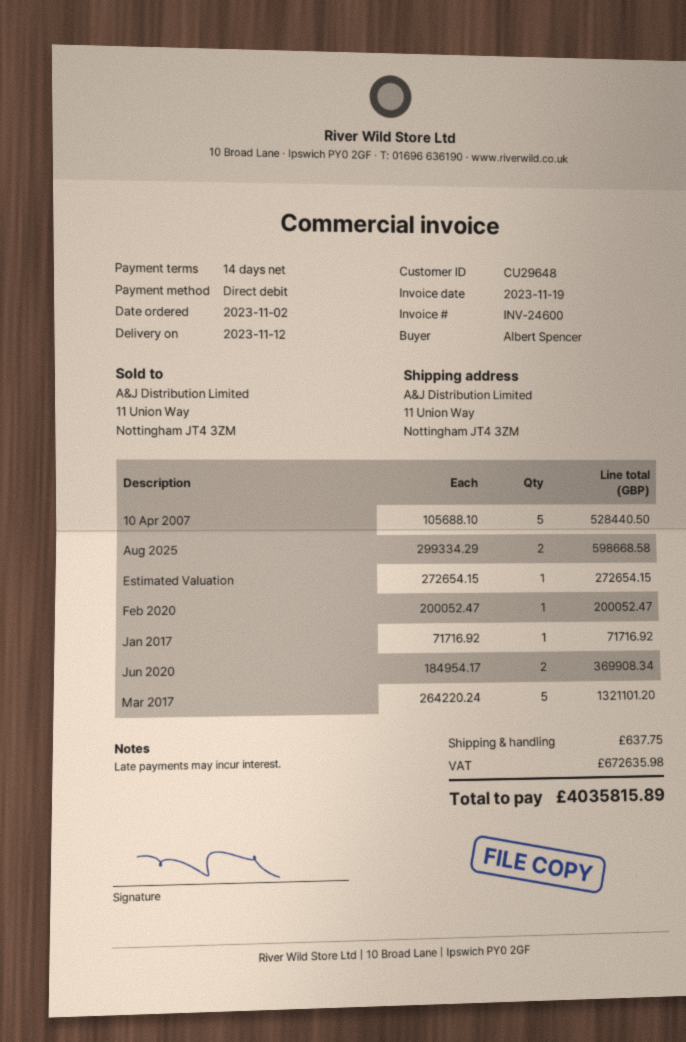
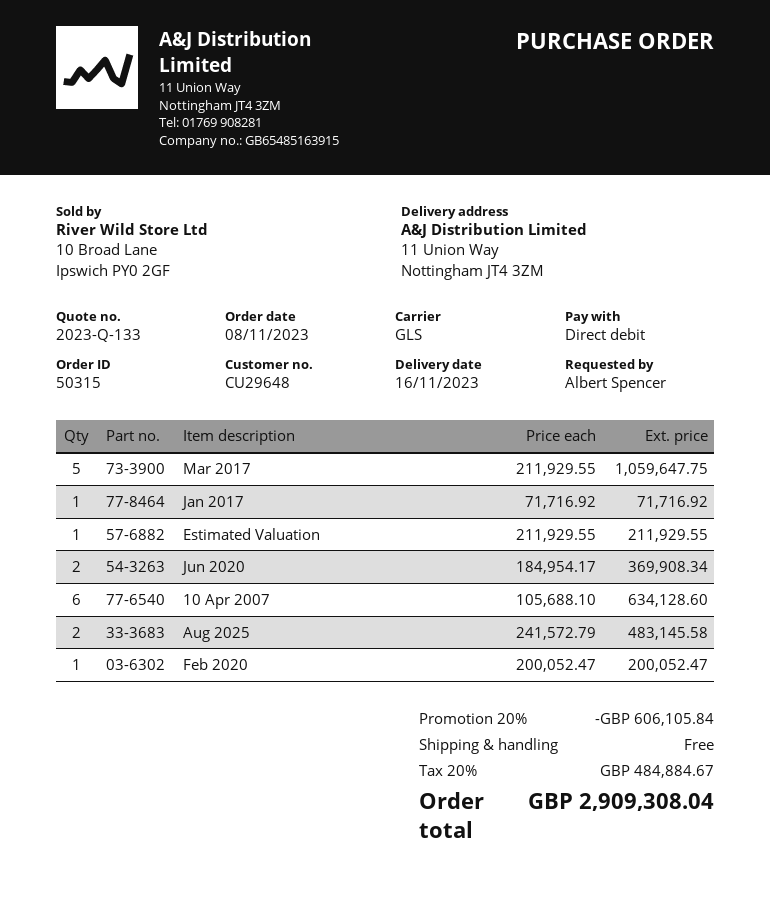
order date: 2023-11-02 -> 2023-11-08
delivery date: 2023-11-12 -> 2023-11-16
10 Apr 2007: 5 x 105688.10 = 528440.50 -> 6 x 105688.10 = 634128.60
Aug 2025: 2 x 299334.29 = 598668.58 -> 2 x 241572.79 = 483145.58
Estimated Valuation: 1 x 272654.15 = 272654.15 -> 1 x 211929.55 = 211929.55
Mar 2017: 5 x 264220.24 = 1321101.20 -> 5 x 211929.55 = 1059647.75
discount: none -> 20% = 606105.84
shipping: 637.75 -> 0.00
tax: 672635.98 -> 484884.67
total: 4035815.89 -> 2909308.04

